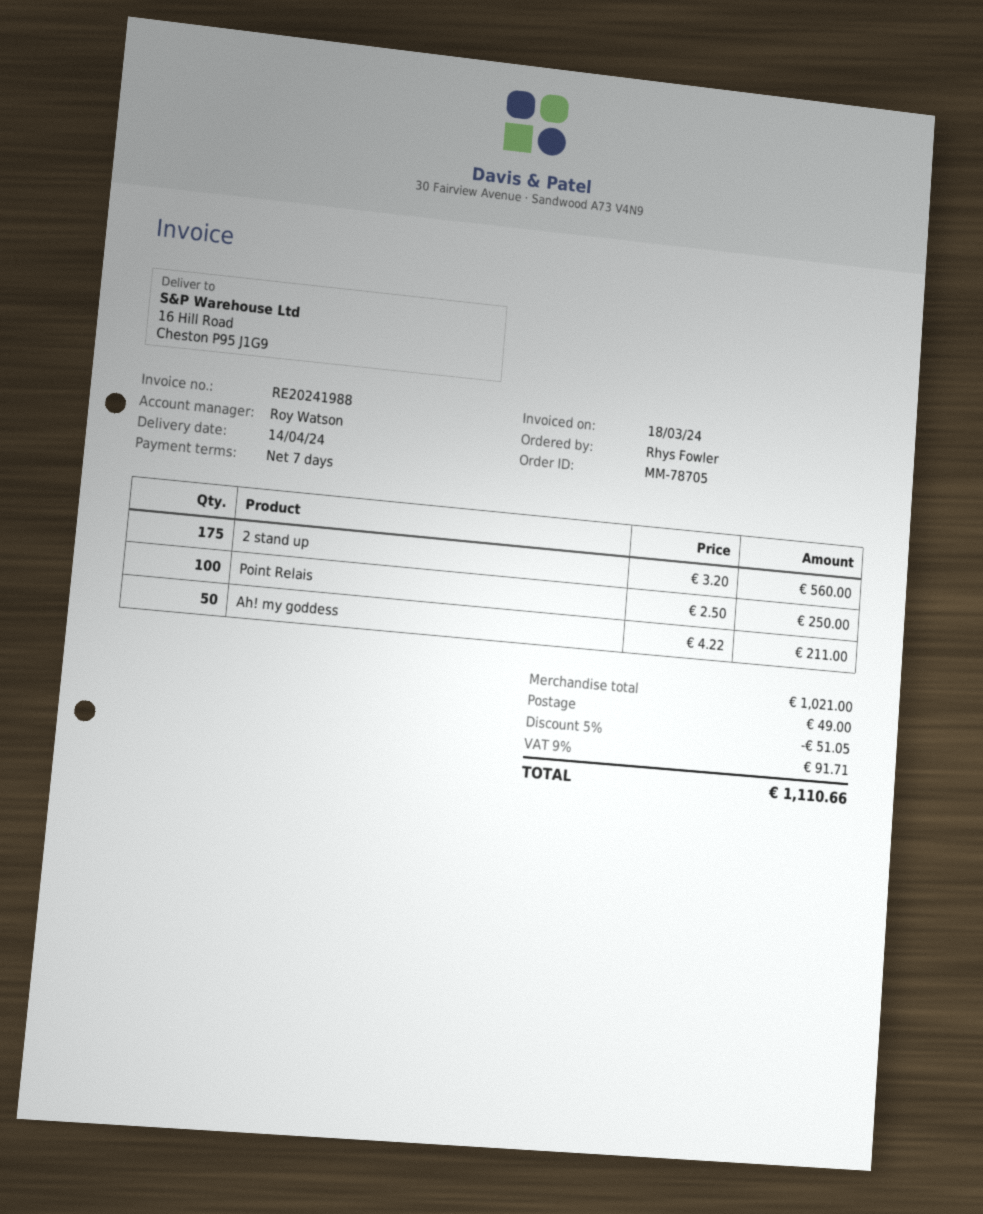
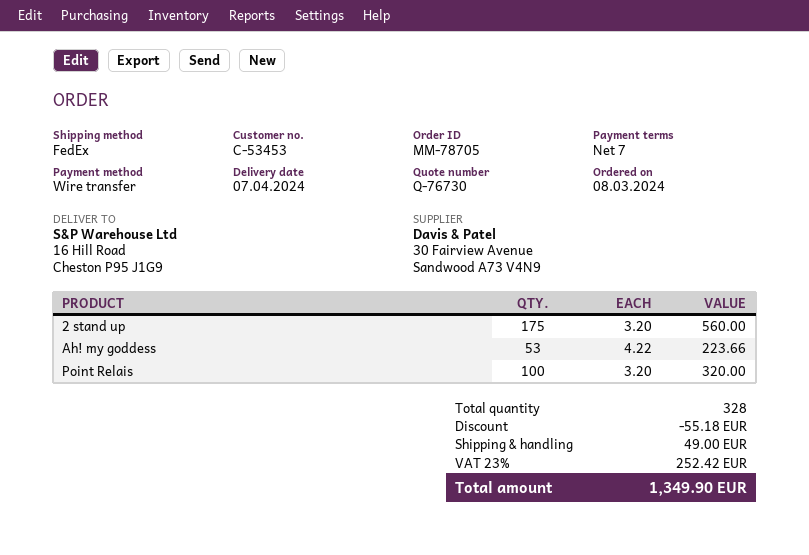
delivery date: 2024-04-14 -> 2024-04-07
Point Relais: 100 x 2.50 = 250.00 -> 100 x 3.20 = 320.00
Ah! my goddess: 50 x 4.22 = 211.00 -> 53 x 4.22 = 223.66
discount: 51.05 -> 55.18
tax: 9% = 91.71 -> 23% = 252.42
total: 1110.66 -> 1349.90

